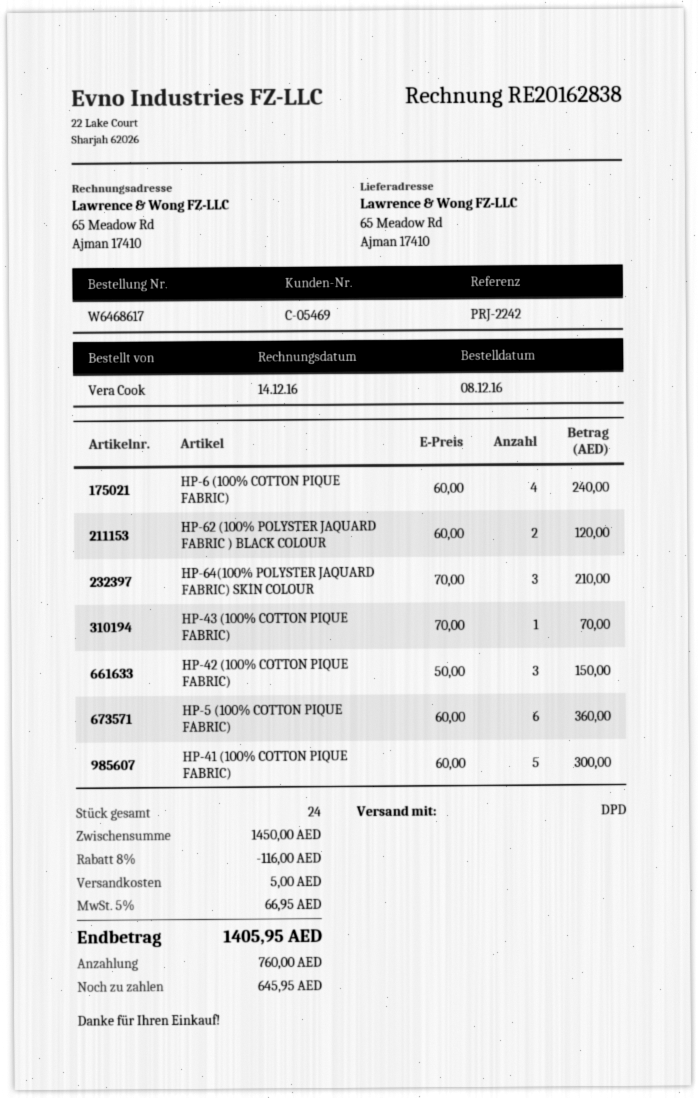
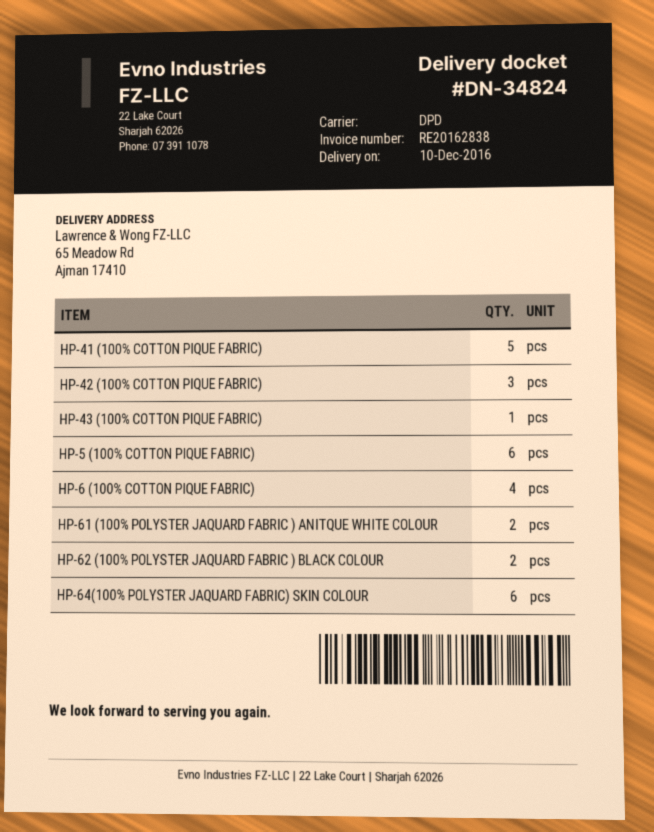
HP-64(100% POLYSTER JAQUARD FABRIC) SKIN COLOUR: 3 -> 6
HP-61 (100% POLYSTER JAQUARD FABRIC ) ANITQUE WHITE COLOUR: none -> 2

